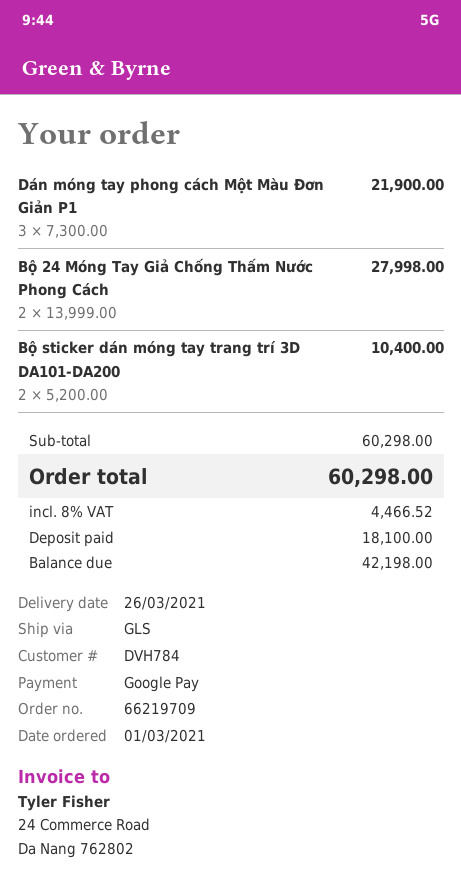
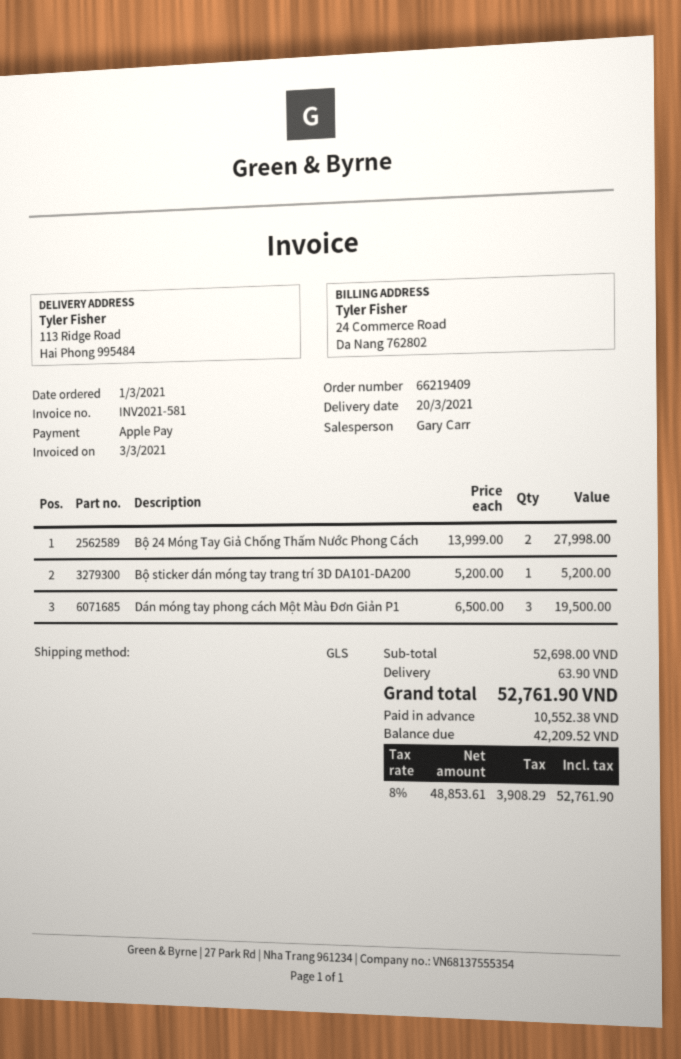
order number: 66219709 -> 66219409
delivery date: 2021-03-26 -> 2021-03-20
payment method: Google Pay -> Apple Pay
Dán móng tay phong cách Một Màu Đơn Giản P1: 3 x 7300.00 = 21900.00 -> 3 x 6500.00 = 19500.00
Bộ sticker dán móng tay trang trí 3D DA101-DA200: 2 x 5200.00 = 10400.00 -> 1 x 5200.00 = 5200.00
subtotal: 60298.00 -> 52698.00
shipping: none -> 63.90
tax: 8% = 4466.52 -> 8% = 3908.29
total: 60298.00 -> 52761.90
deposit: 18100.00 -> 10552.38
balance: 42198.00 -> 42209.52

